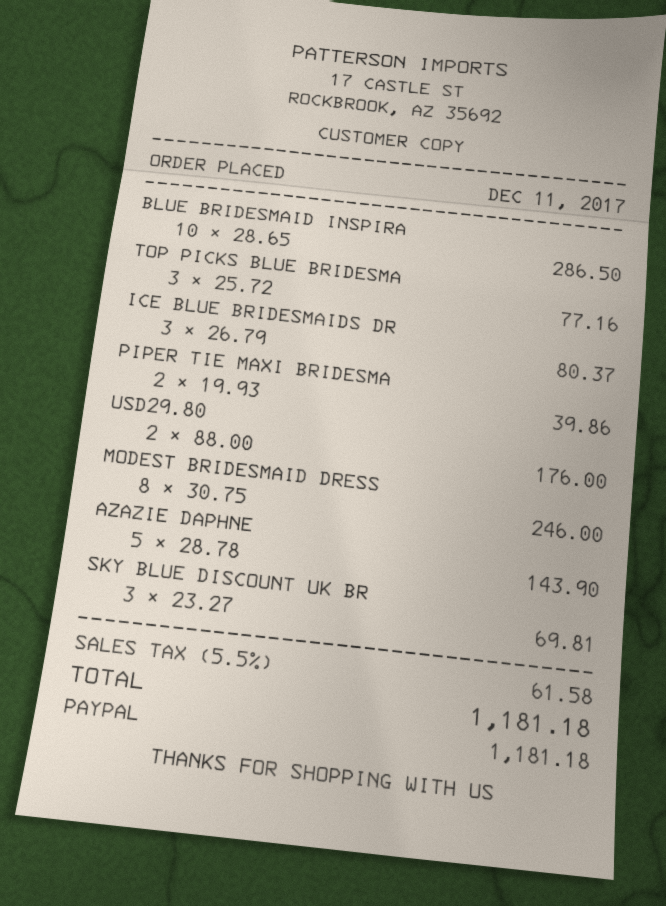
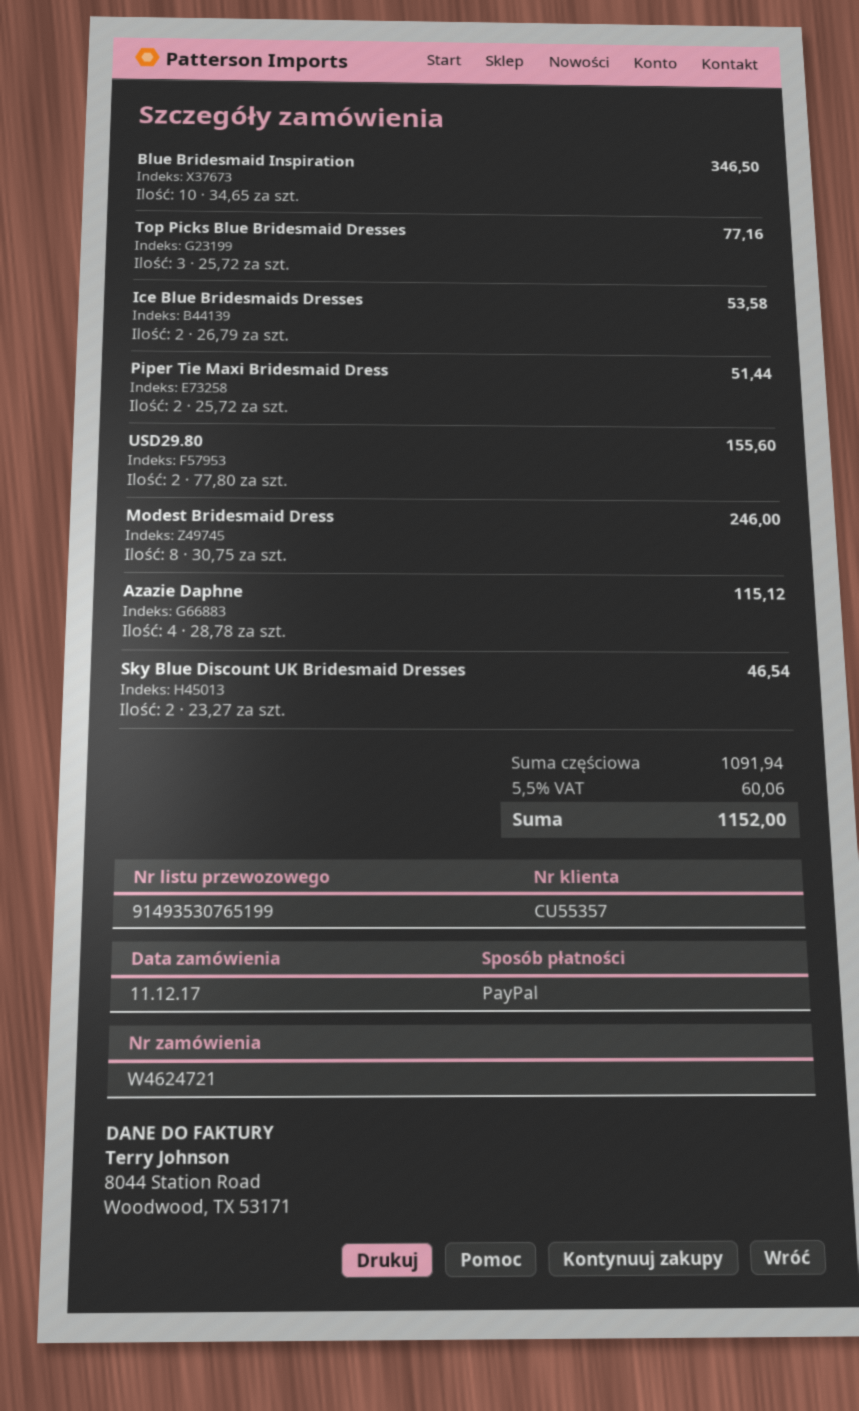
BLUE BRIDESMAID INSPIRA: 10 x 28.65 = 286.50 -> 10 x 34.65 = 346.50
ICE BLUE BRIDESMAIDS DR: 3 x 26.79 = 80.37 -> 2 x 26.79 = 53.58
PIPER TIE MAXI BRIDESMA: 2 x 19.93 = 39.86 -> 2 x 25.72 = 51.44
USD29.80: 2 x 88.00 = 176.00 -> 2 x 77.80 = 155.60
AZAZIE DAPHNE: 5 x 28.78 = 143.90 -> 4 x 28.78 = 115.12
SKY BLUE DISCOUNT UK BR: 3 x 23.27 = 69.81 -> 2 x 23.27 = 46.54
tax: 5.5% = 61.58 -> 5.5% = 60.06
total: 1181.18 -> 1152.00

